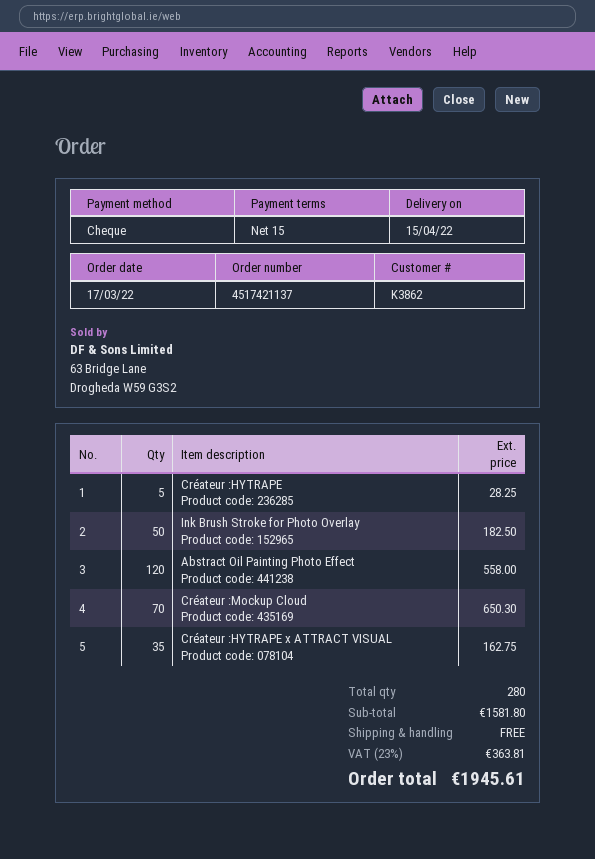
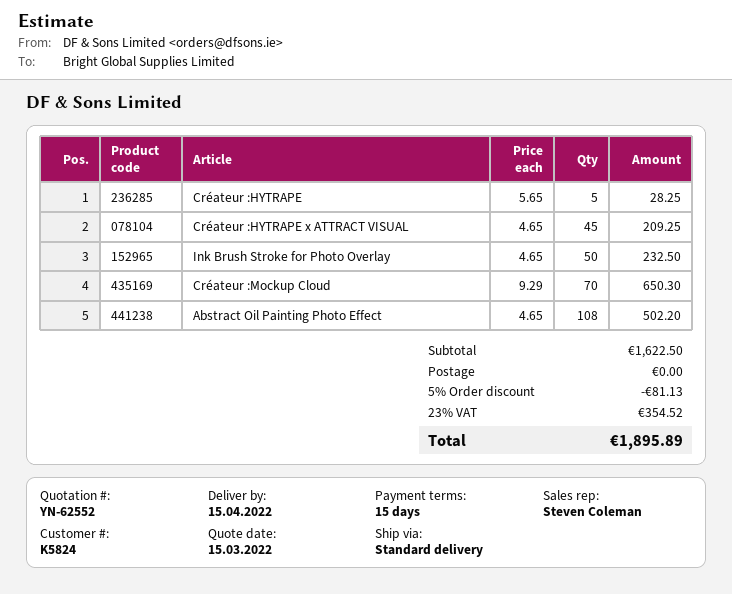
customer number: K3862 -> K5824
Ink Brush Stroke for Photo Overlay: 50 for 182.50 -> 50 for 232.50
Abstract Oil Painting Photo Effect: 120 for 558.00 -> 108 for 502.20
Créateur :HYTRAPE x ATTRACT VISUAL: 35 for 162.75 -> 45 for 209.25
subtotal: 1581.80 -> 1622.50
discount: none -> 5% = 81.13
tax: 23% = 363.81 -> 23% = 354.52
total: 1945.61 -> 1895.89

